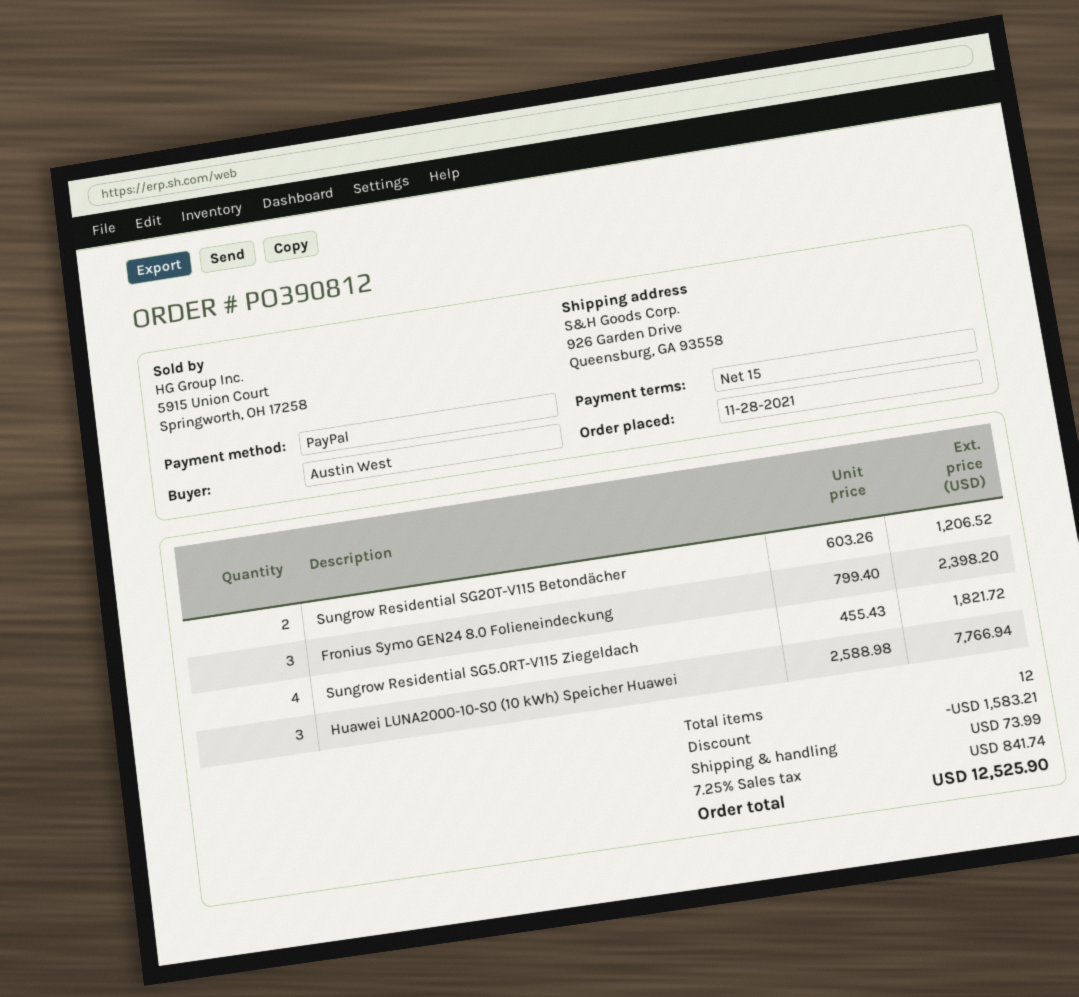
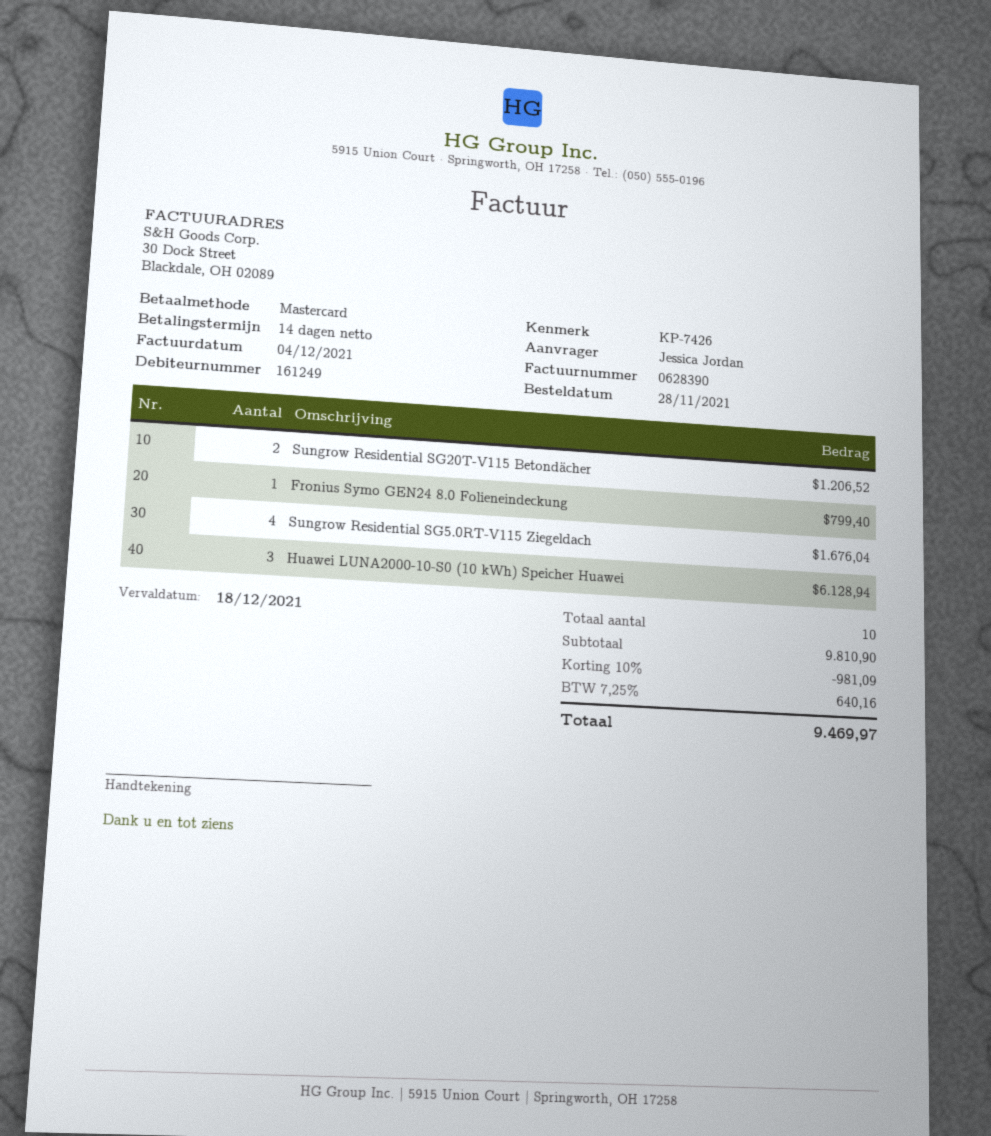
payment terms: 15 days -> 14 days
ordered by: Austin West -> Jessica Jordan
payment method: PayPal -> Mastercard
Fronius Symo GEN24 8.0 Folieneindeckung: 3 for 2398.20 -> 1 for 799.40
Sungrow Residential SG5.0RT-V115 Ziegeldach: 4 for 1821.72 -> 4 for 1676.04
Huawei LUNA2000-10-S0 (10 kWh) Speicher Huawei: 3 for 7766.94 -> 3 for 6128.94
total quantity: 12 -> 10
discount: 1583.21 -> 981.09
shipping: 73.99 -> none
tax: 7.25% = 841.74 -> 7.25% = 640.16
total: 12525.90 -> 9469.97

